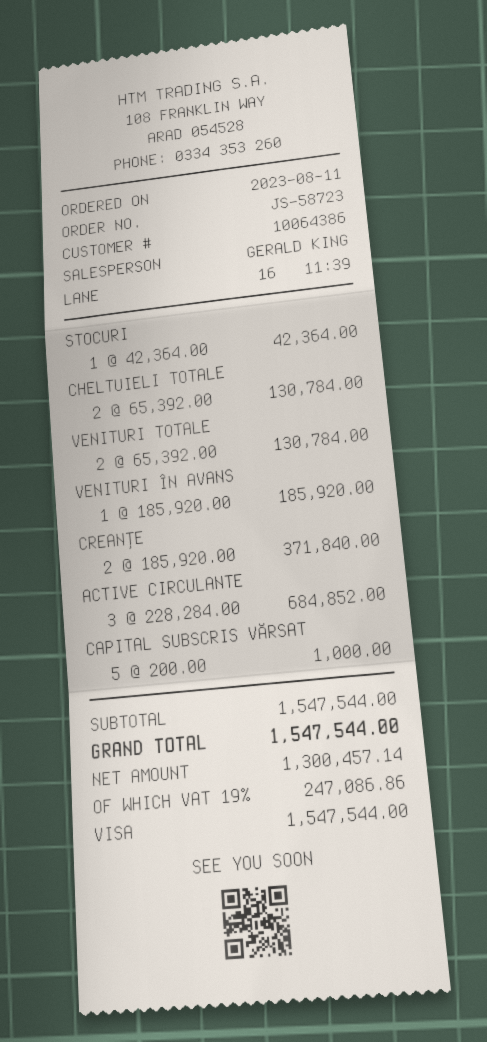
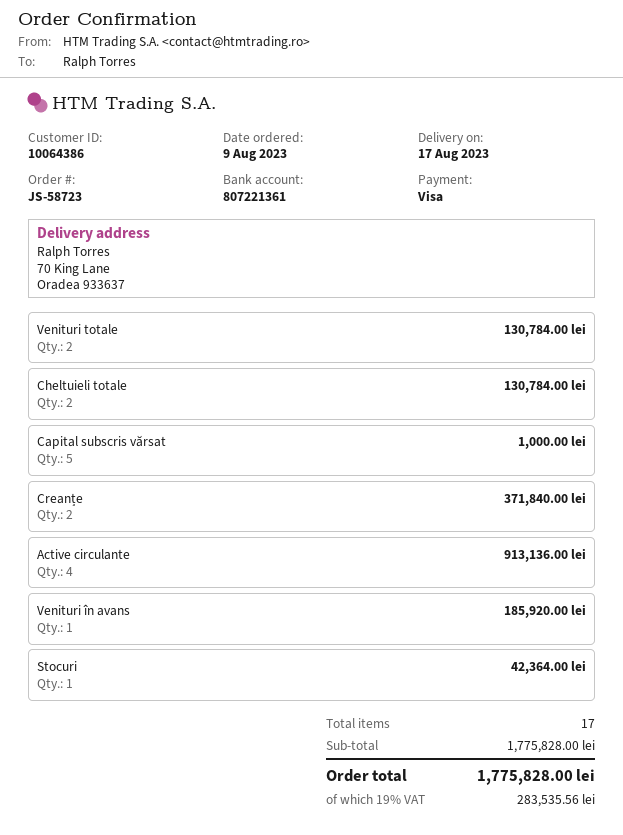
order date: 2023-08-11 -> 2023-08-09
ACTIVE CIRCULANTE: 3 for 684852.00 -> 4 for 913136.00
subtotal: 1547544.00 -> 1775828.00
tax: 19% = 247086.86 -> 19% = 283535.56
total: 1547544.00 -> 1775828.00

